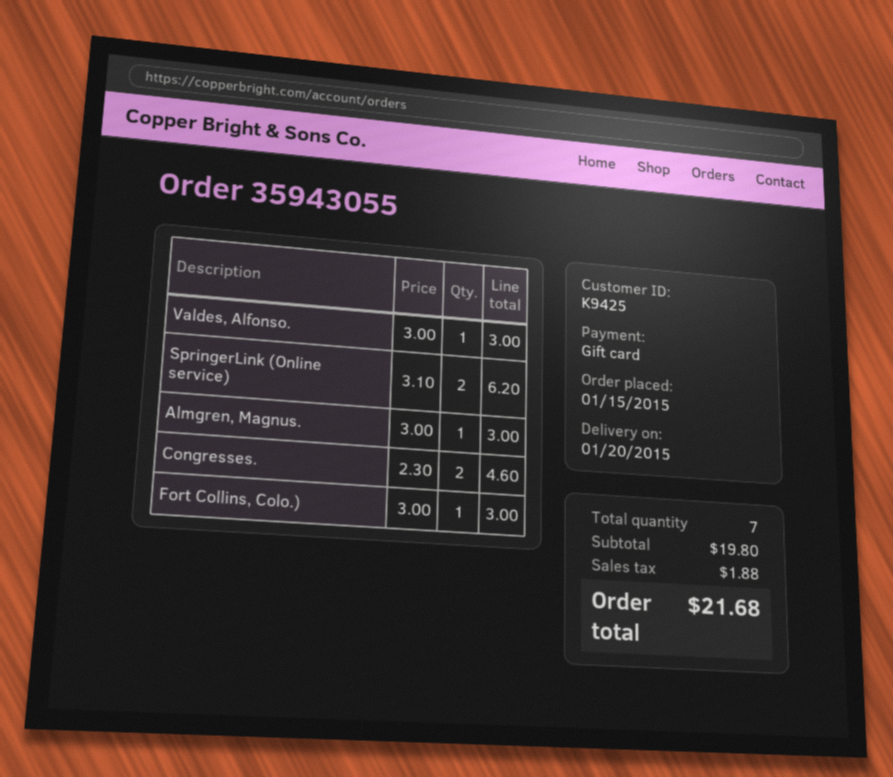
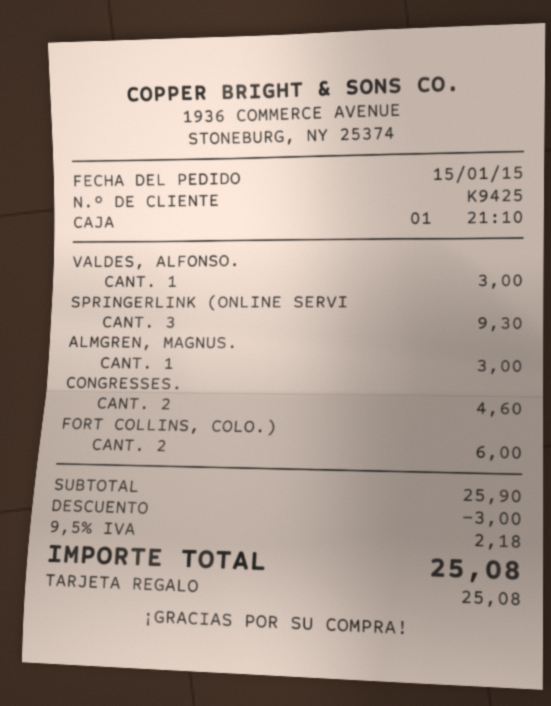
SpringerLink (Online service): 2 for 6.20 -> 3 for 9.30
Fort Collins, Colo.): 1 for 3.00 -> 2 for 6.00
subtotal: 19.80 -> 25.90
discount: none -> 3.00
tax: 1.88 -> 2.18
total: 21.68 -> 25.08

